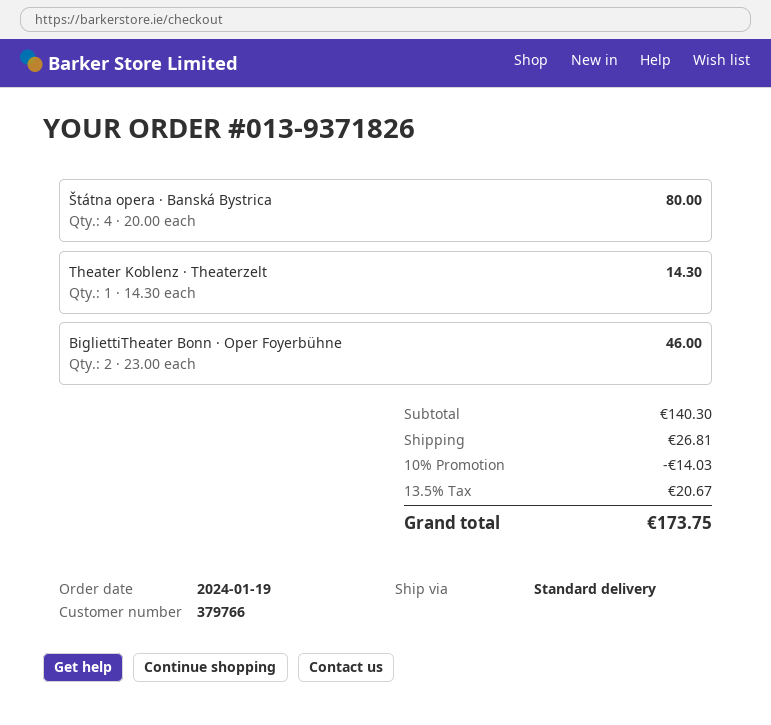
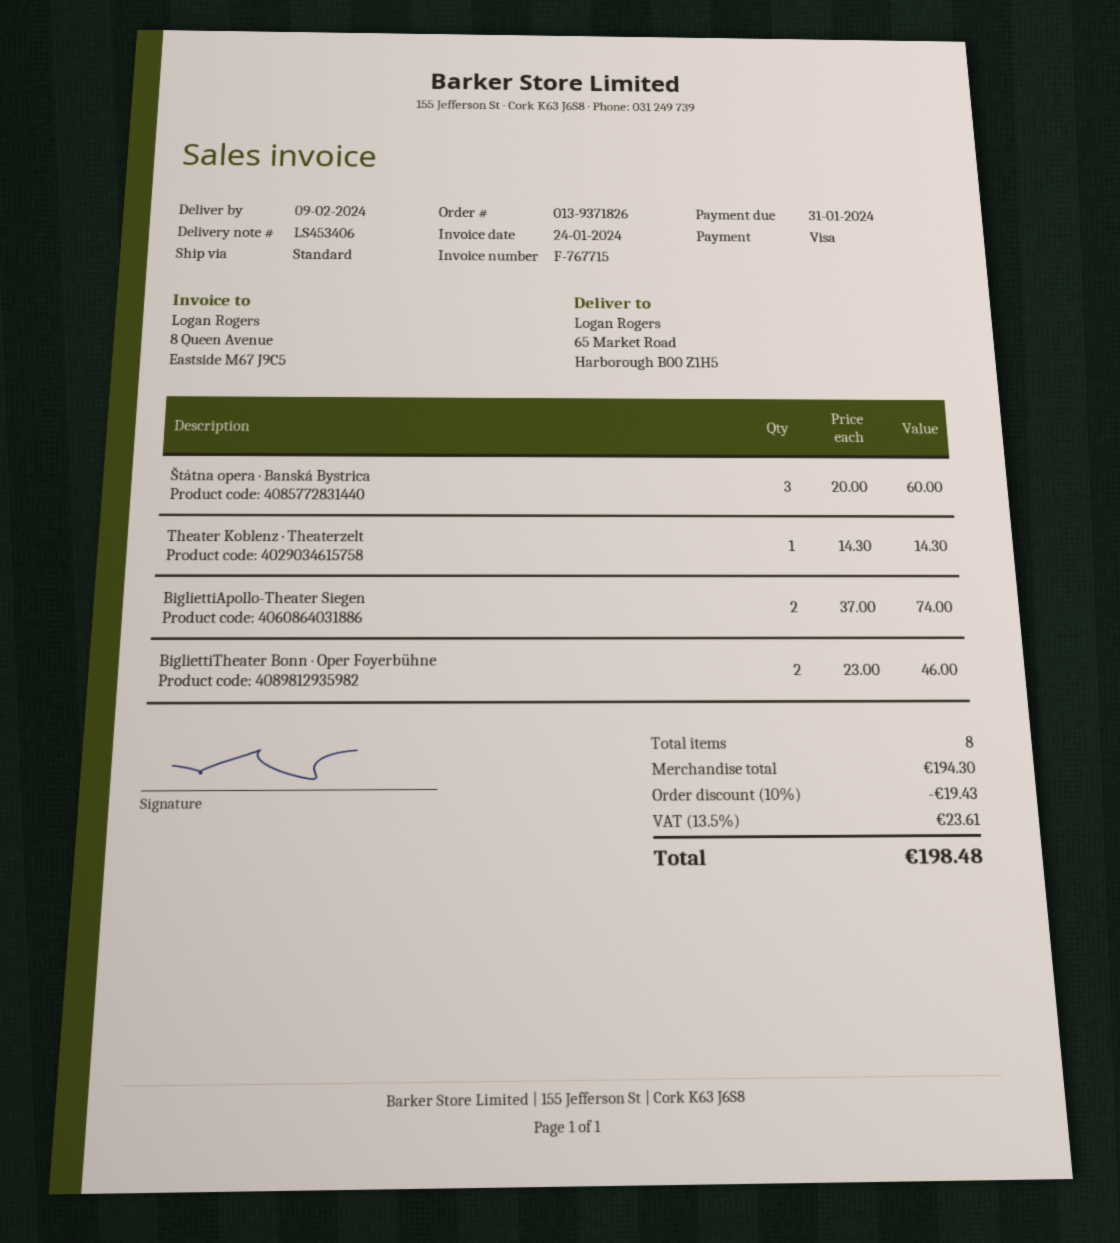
Štátna opera · Banská Bystrica: 4 x 20.00 = 80.00 -> 3 x 20.00 = 60.00
BigliettiApollo-Theater Siegen: none -> 2 x 37.00 = 74.00
subtotal: 140.30 -> 194.30
discount: 10% = 14.03 -> 10% = 19.43
shipping: 26.81 -> none
tax: 13.5% = 20.67 -> 13.5% = 23.61
total: 173.75 -> 198.48

